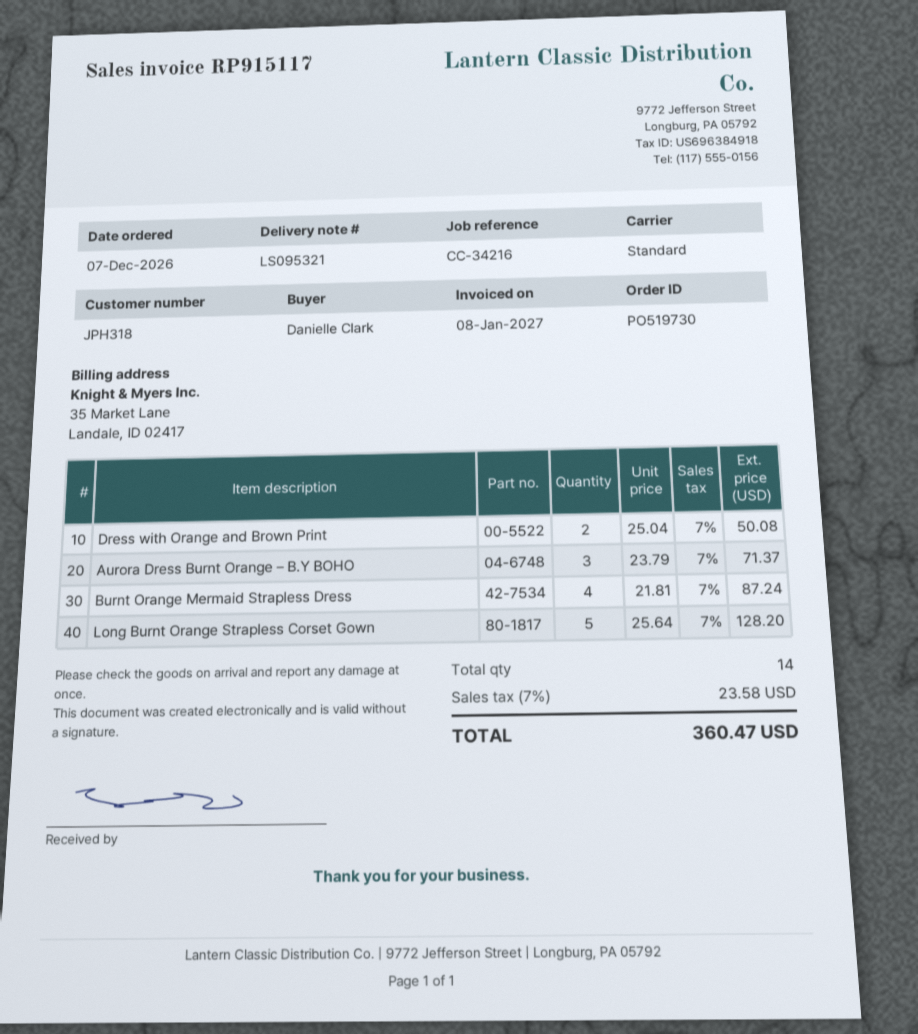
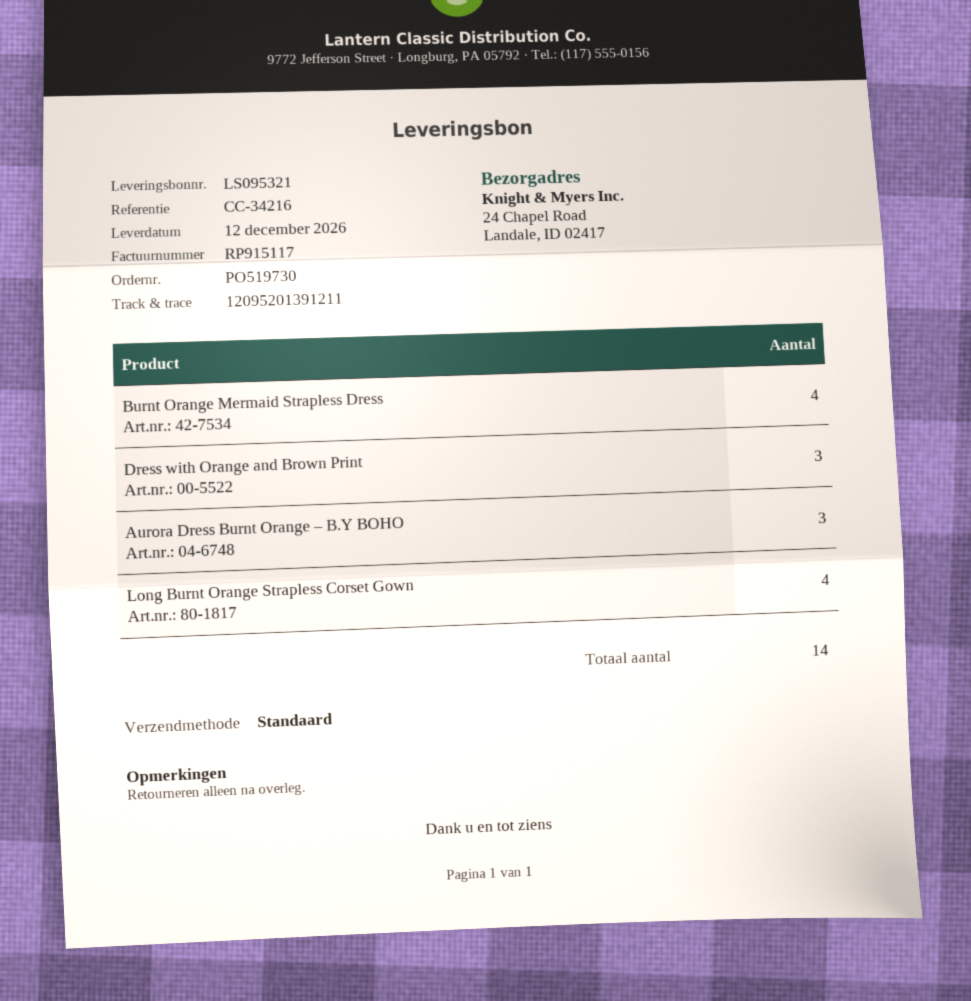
Dress with Orange and Brown Print: 2 -> 3
Long Burnt Orange Strapless Corset Gown: 5 -> 4

